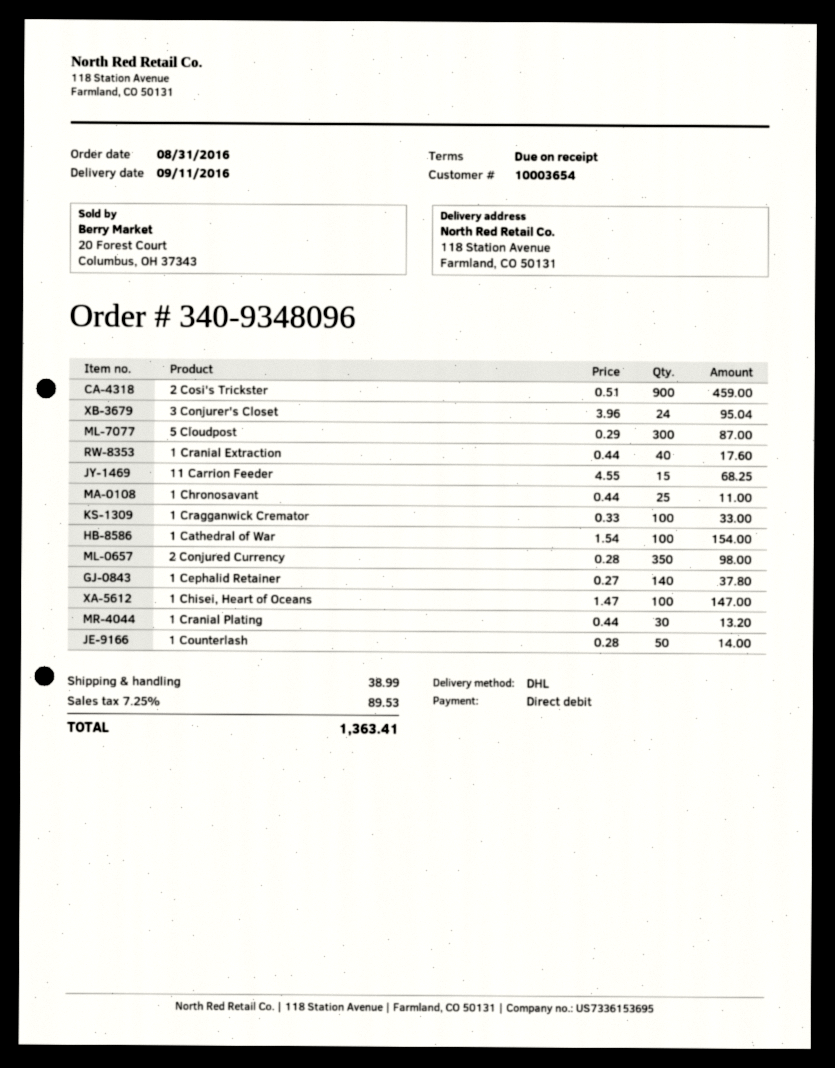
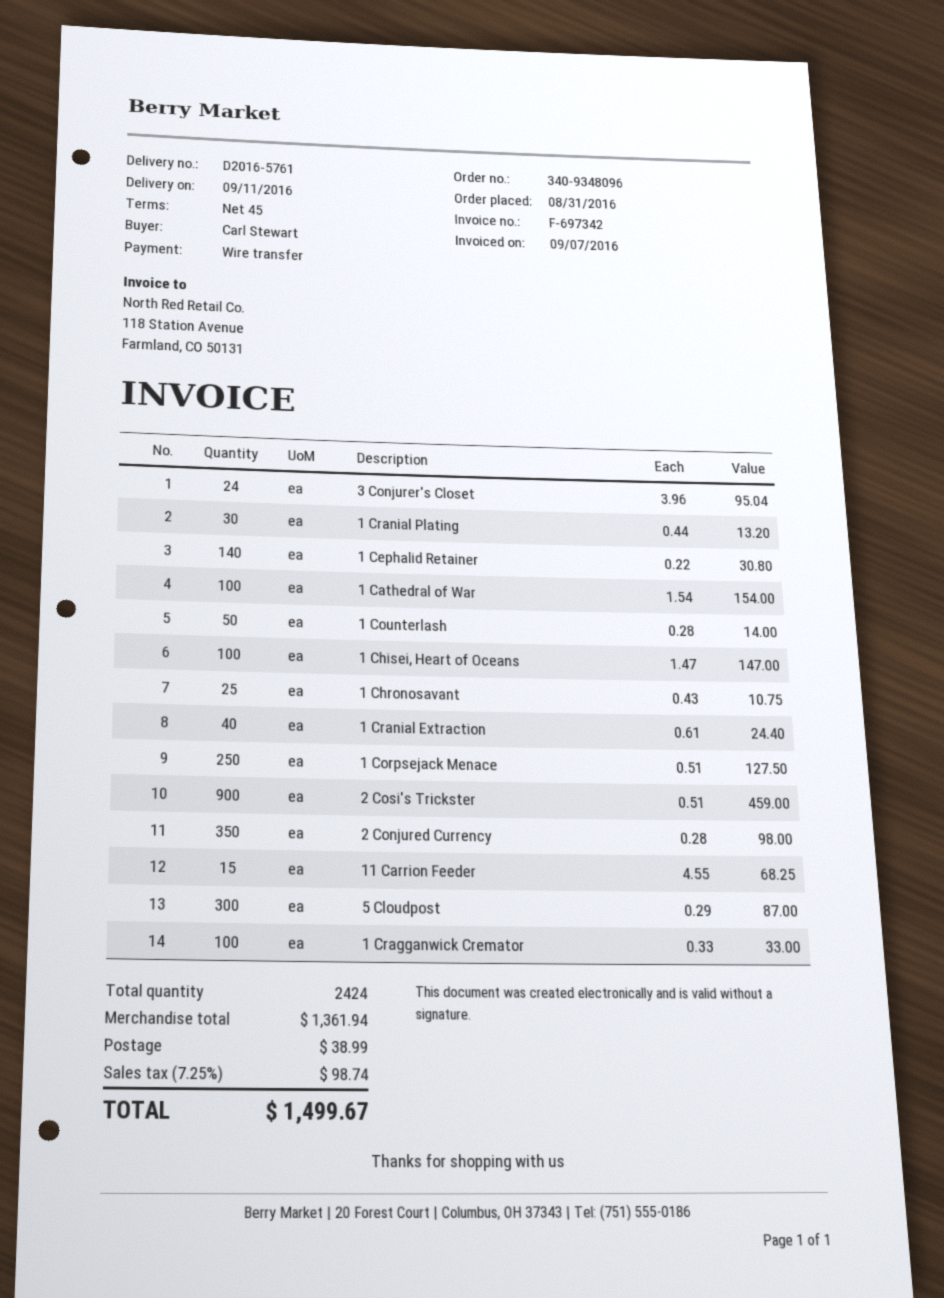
payment terms: on receipt -> 45 days
payment method: direct debit -> bank transfer
1 Cranial Extraction: 40 x 0.44 = 17.60 -> 40 x 0.61 = 24.40
1 Chronosavant: 25 x 0.44 = 11.00 -> 25 x 0.43 = 10.75
1 Cephalid Retainer: 140 x 0.27 = 37.80 -> 140 x 0.22 = 30.80
1 Corpsejack Menace: none -> 250 x 0.51 = 127.50
tax: 7.25% = 89.53 -> 7.25% = 98.74
total: 1363.41 -> 1499.67

